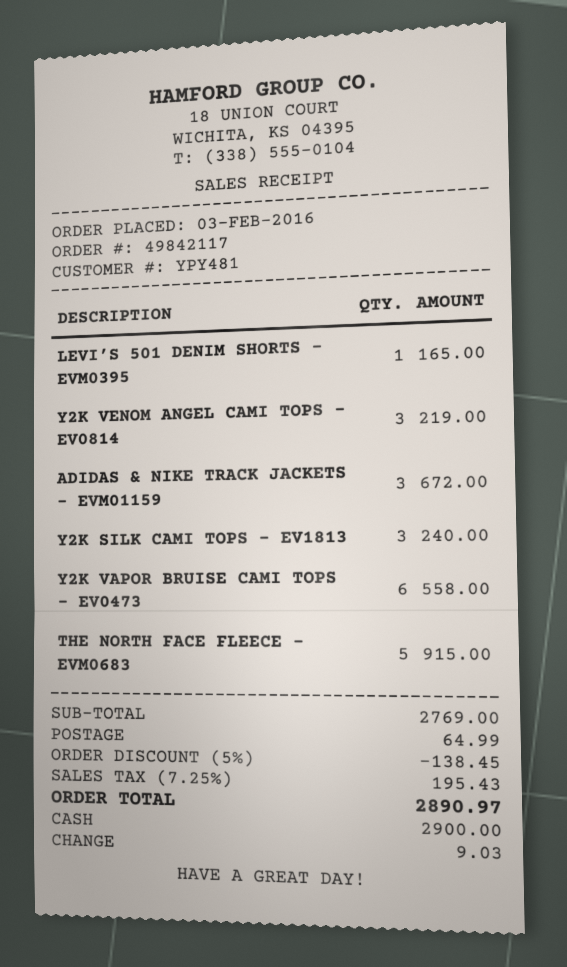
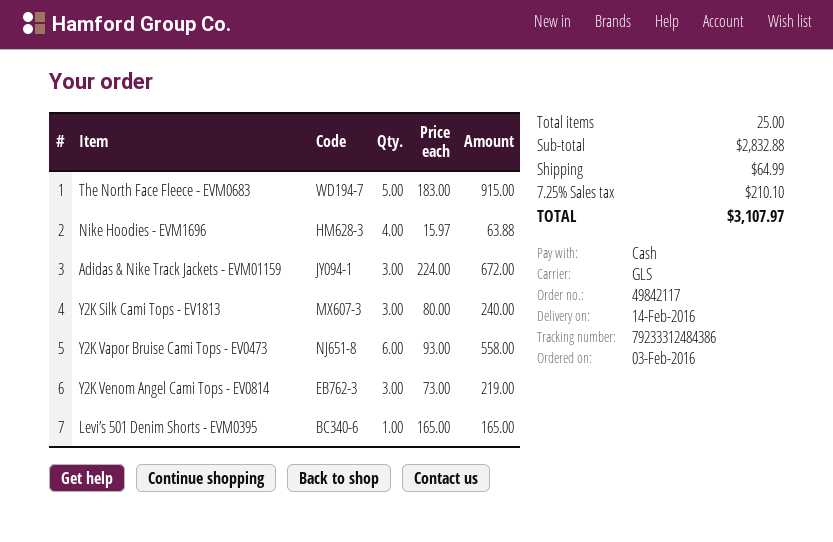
Nike Hoodies - EVM1696: none -> 4 for 63.88
subtotal: 2769.00 -> 2832.88
discount: 5% = 138.45 -> none
tax: 7.25% = 195.43 -> 7.25% = 210.10
total: 2890.97 -> 3107.97

